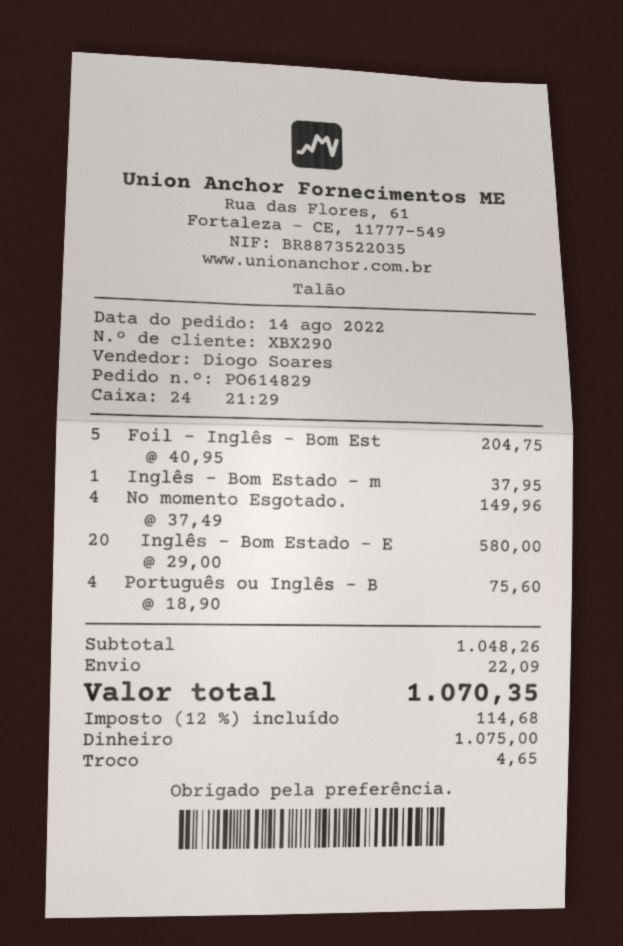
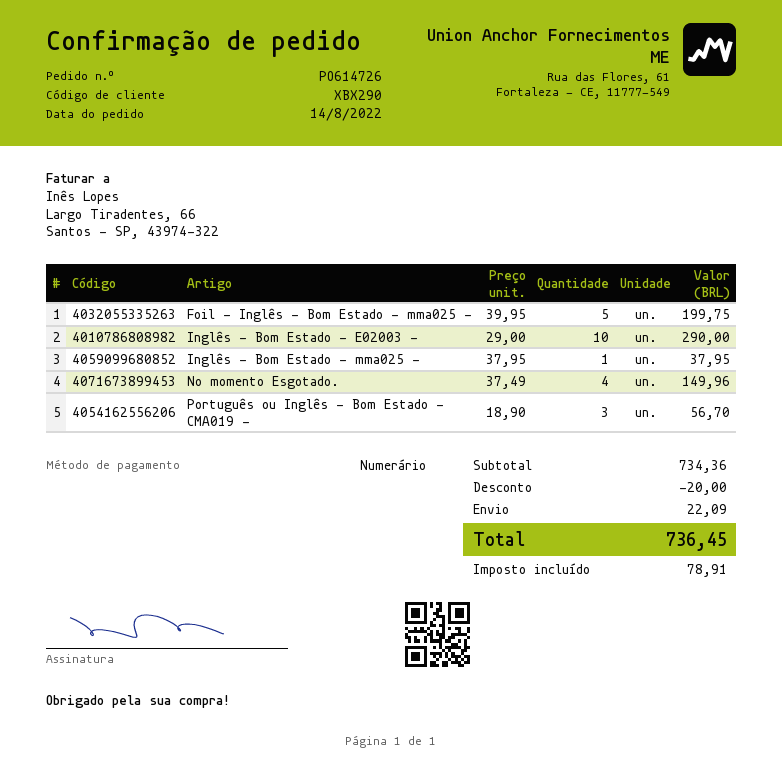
order number: PO614829 -> PO614726
Foil - Inglês - Bom Est: 5 x 40.95 = 204.75 -> 5 x 39.95 = 199.75
Inglês - Bom Estado - E: 20 x 29.00 = 580.00 -> 10 x 29.00 = 290.00
Português ou Inglês - B: 4 x 18.90 = 75.60 -> 3 x 18.90 = 56.70
subtotal: 1048.26 -> 734.36
discount: none -> 20.00
tax: 114.68 -> 78.91
total: 1070.35 -> 736.45

